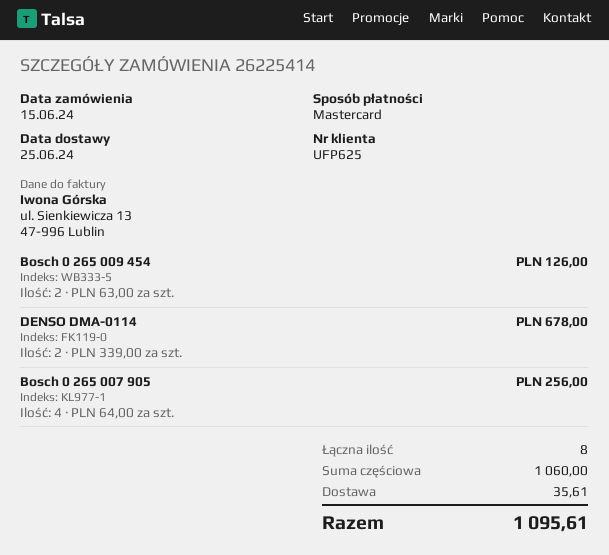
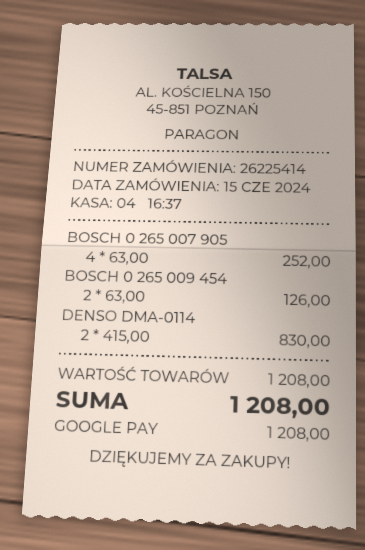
payment method: Mastercard -> Google Pay
DENSO DMA-0114: 2 x 339.00 = 678.00 -> 2 x 415.00 = 830.00
Bosch 0 265 007 905: 4 x 64.00 = 256.00 -> 4 x 63.00 = 252.00
subtotal: 1060.00 -> 1208.00
shipping: 35.61 -> none
total: 1095.61 -> 1208.00

